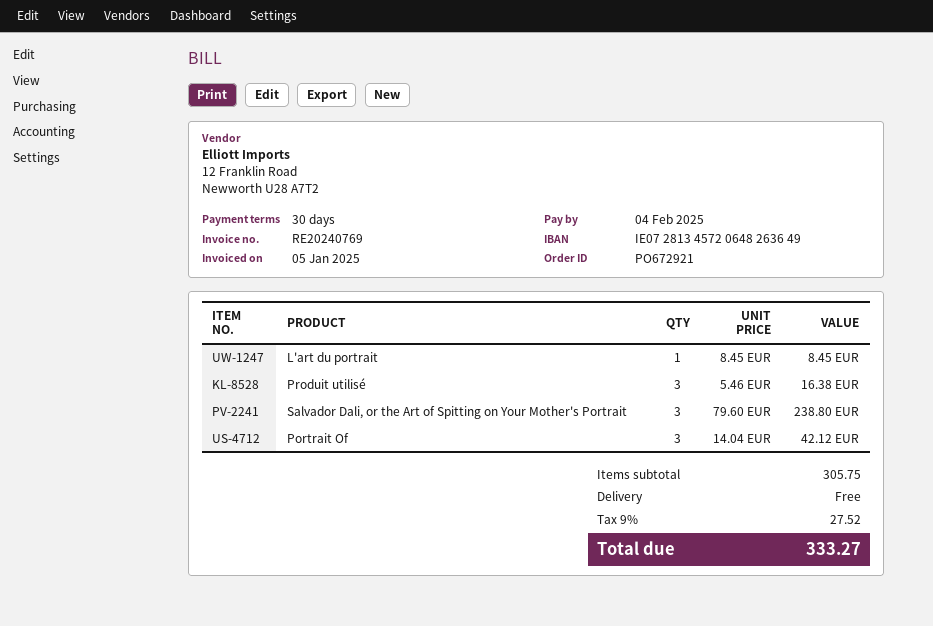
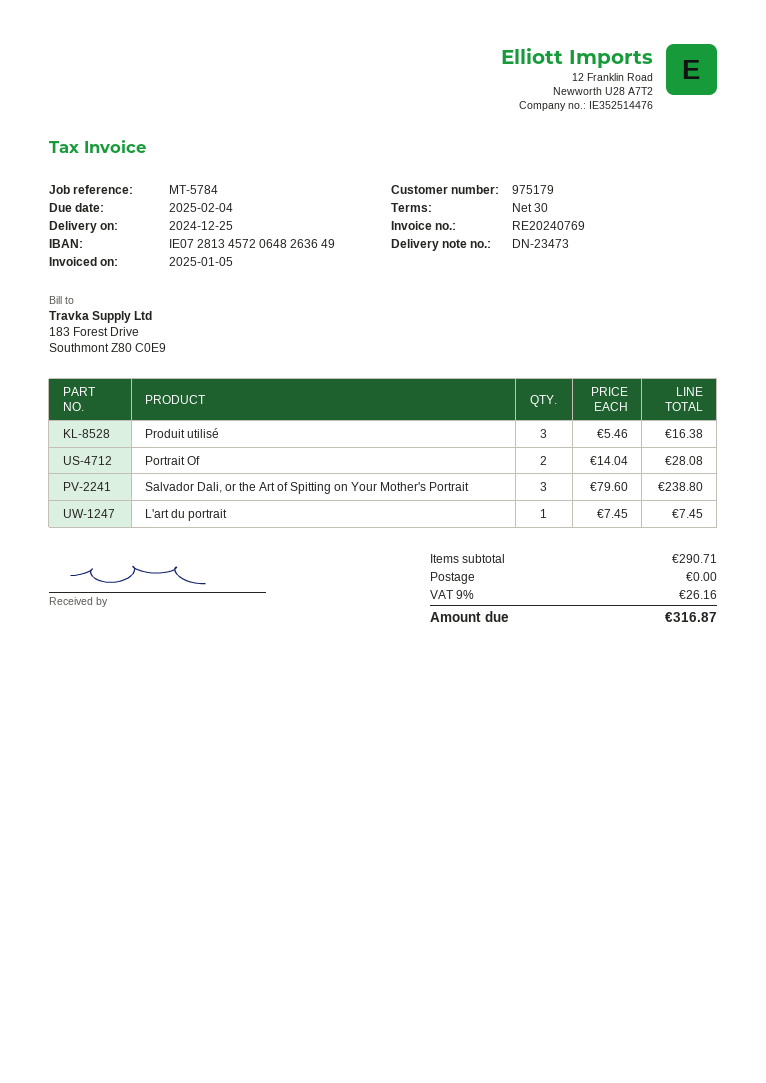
L'art du portrait: 1 x 8.45 = 8.45 -> 1 x 7.45 = 7.45
Portrait Of: 3 x 14.04 = 42.12 -> 2 x 14.04 = 28.08
subtotal: 305.75 -> 290.71
tax: 9% = 27.52 -> 9% = 26.16
total: 333.27 -> 316.87

